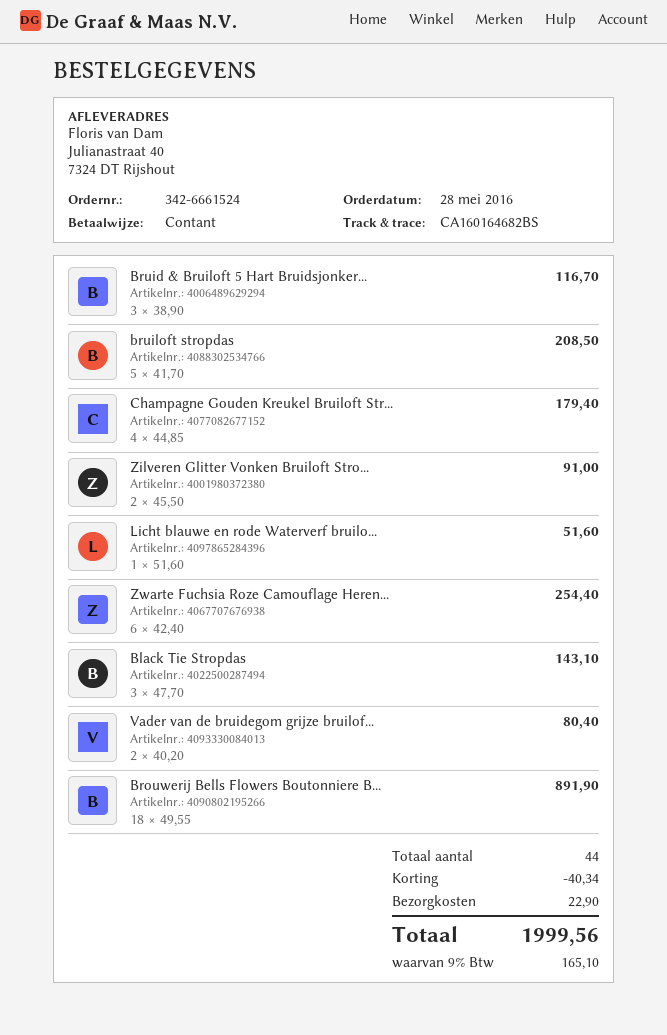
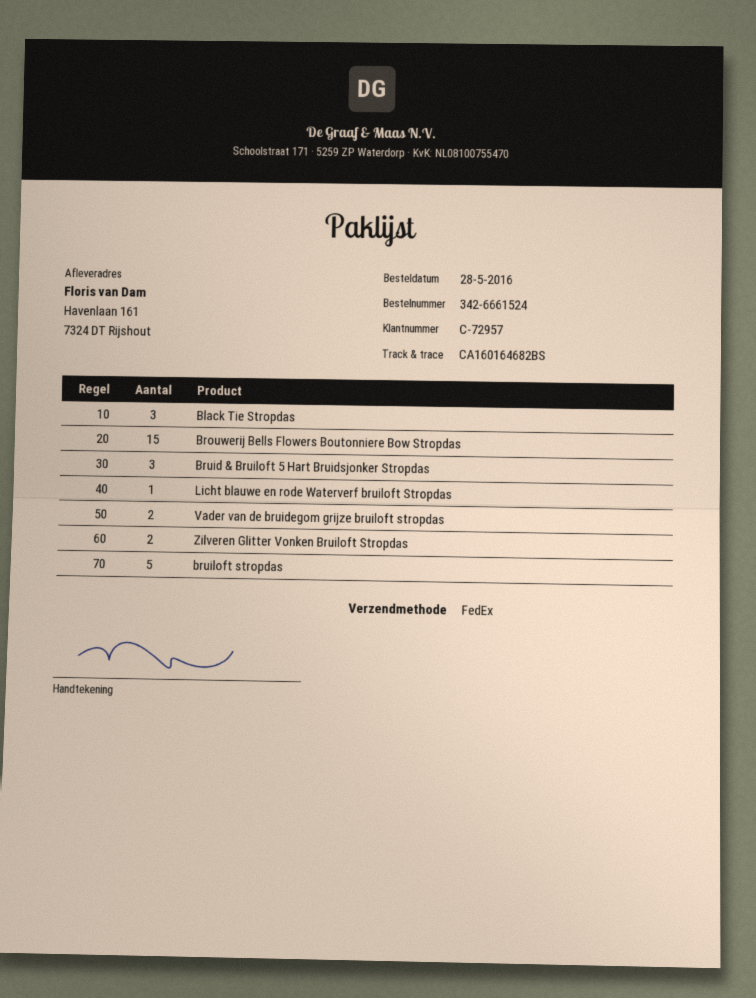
ship to: Julianastraat 40, 7324 DT Rijshout -> Havenlaan 161, 7324 DT Rijshout
Champagne Gouden Kreukel Bruiloft Str...: 4 -> none
Zwarte Fuchsia Roze Camouflage Heren...: 6 -> none
Brouwerij Bells Flowers Boutonniere B...: 18 -> 15

